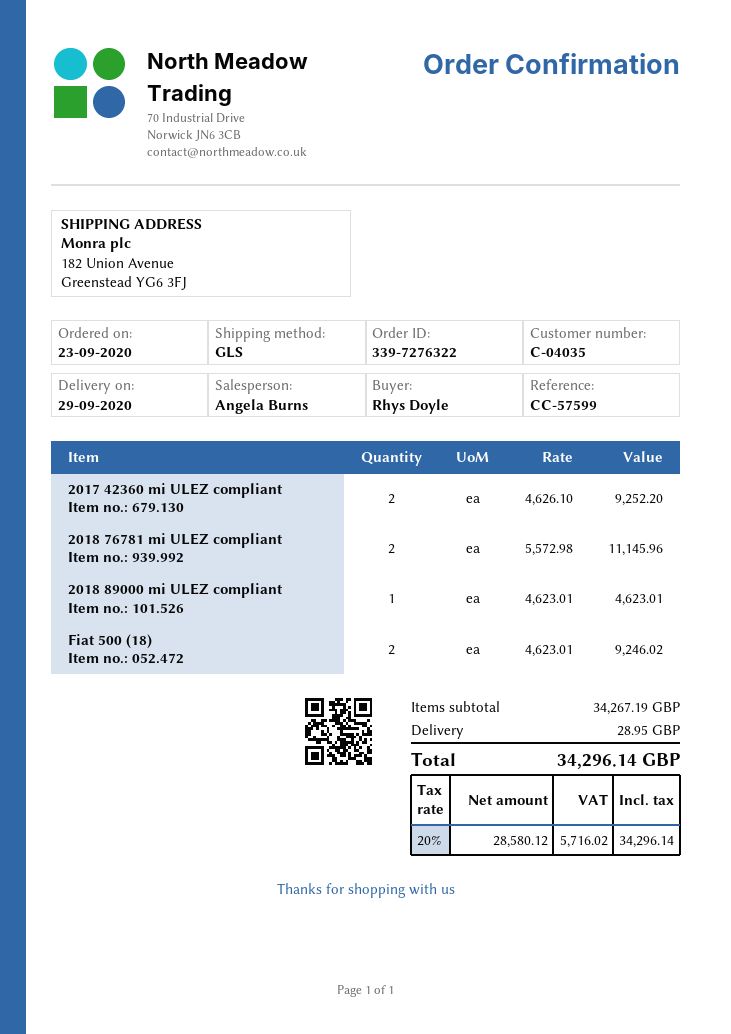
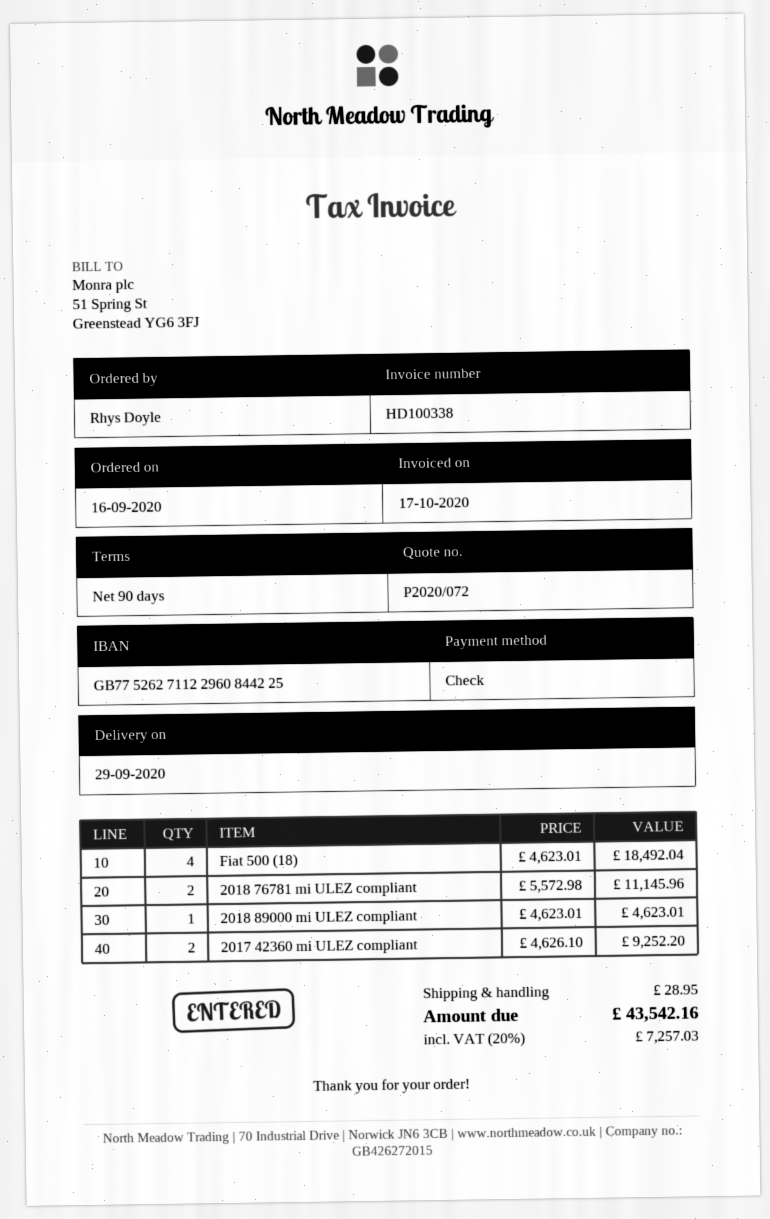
order date: 2020-09-23 -> 2020-09-16
Fiat 500 (18): 2 x 4623.01 = 9246.02 -> 4 x 4623.01 = 18492.04
tax: 20% = 5716.02 -> 20% = 7257.03
total: 34296.14 -> 43542.16

